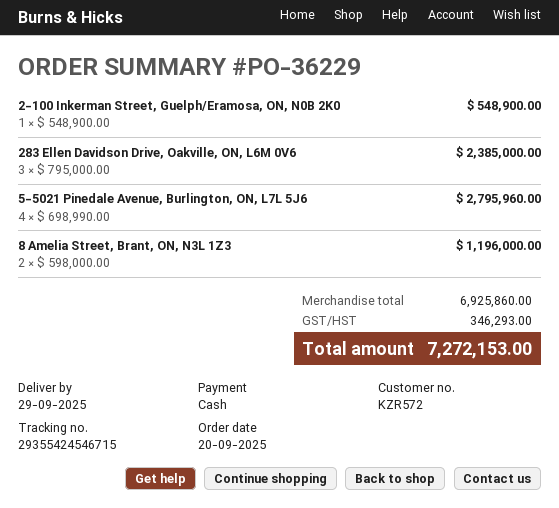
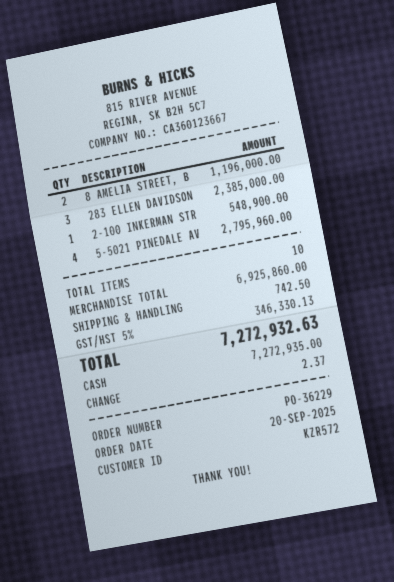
shipping: none -> 742.50
tax: 346293.00 -> 346330.13
total: 7272153.00 -> 7272932.63

